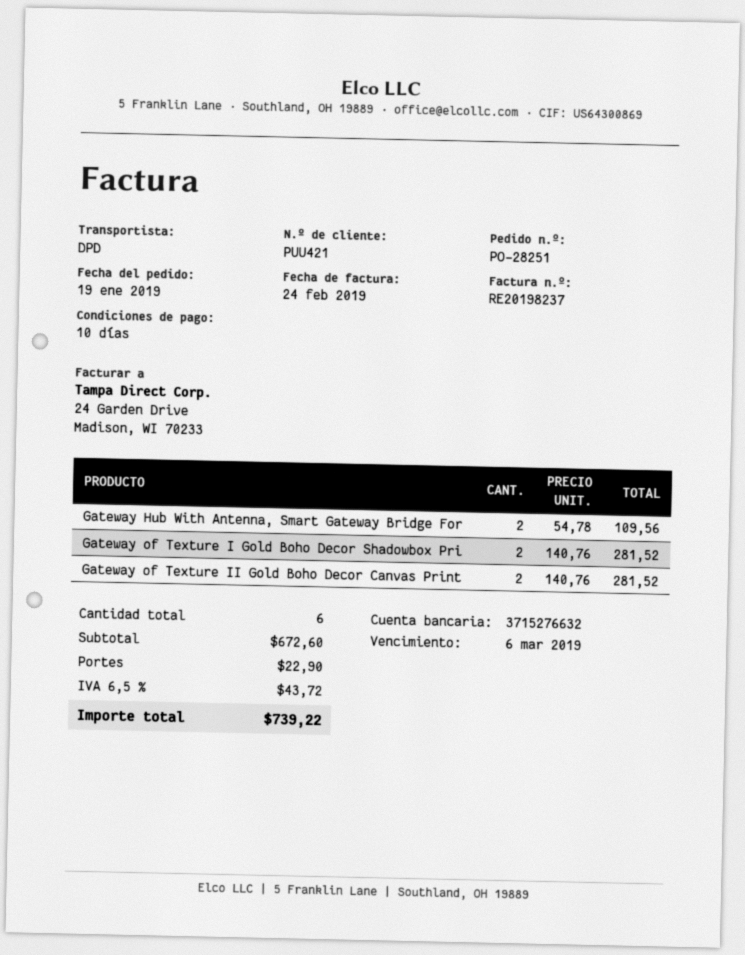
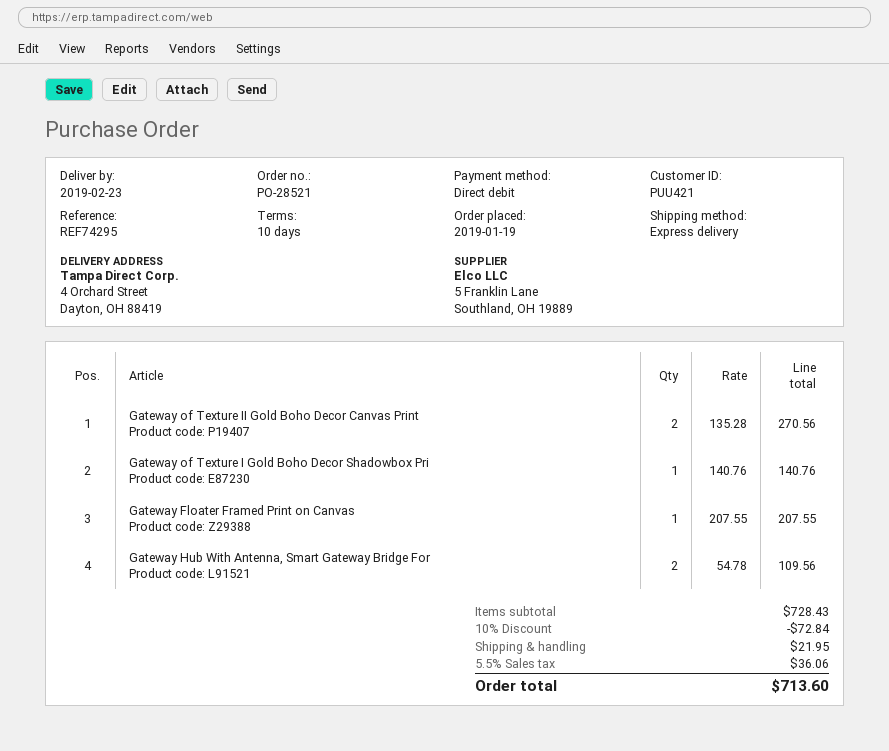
order number: PO-28251 -> PO-28521
shipping method: DPD -> express
Gateway of Texture I Gold Boho Decor Shadowbox Pri: 2 x 140.76 = 281.52 -> 1 x 140.76 = 140.76
Gateway of Texture II Gold Boho Decor Canvas Print: 2 x 140.76 = 281.52 -> 2 x 135.28 = 270.56
Gateway Floater Framed Print on Canvas: none -> 1 x 207.55 = 207.55
subtotal: 672.60 -> 728.43
discount: none -> 10% = 72.84
shipping: 22.90 -> 21.95
tax: 6.5% = 43.72 -> 5.5% = 36.06
total: 739.22 -> 713.60

